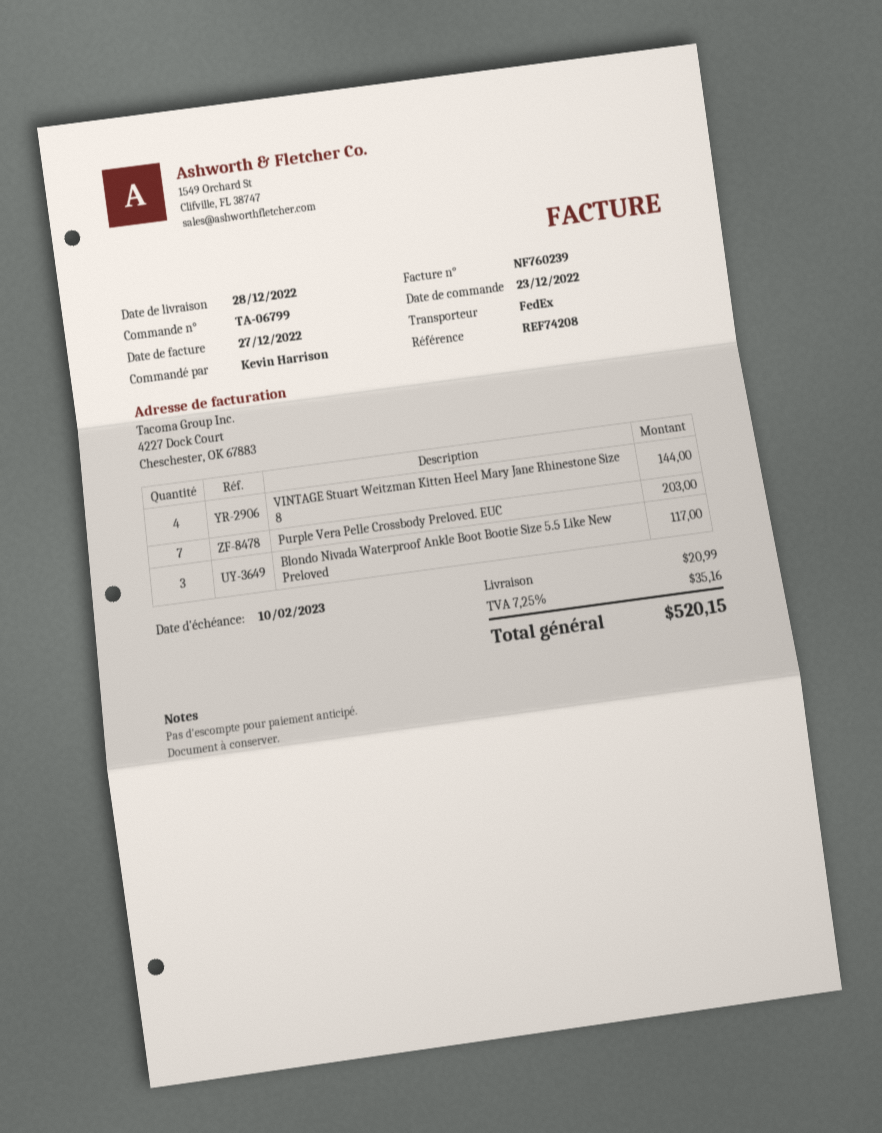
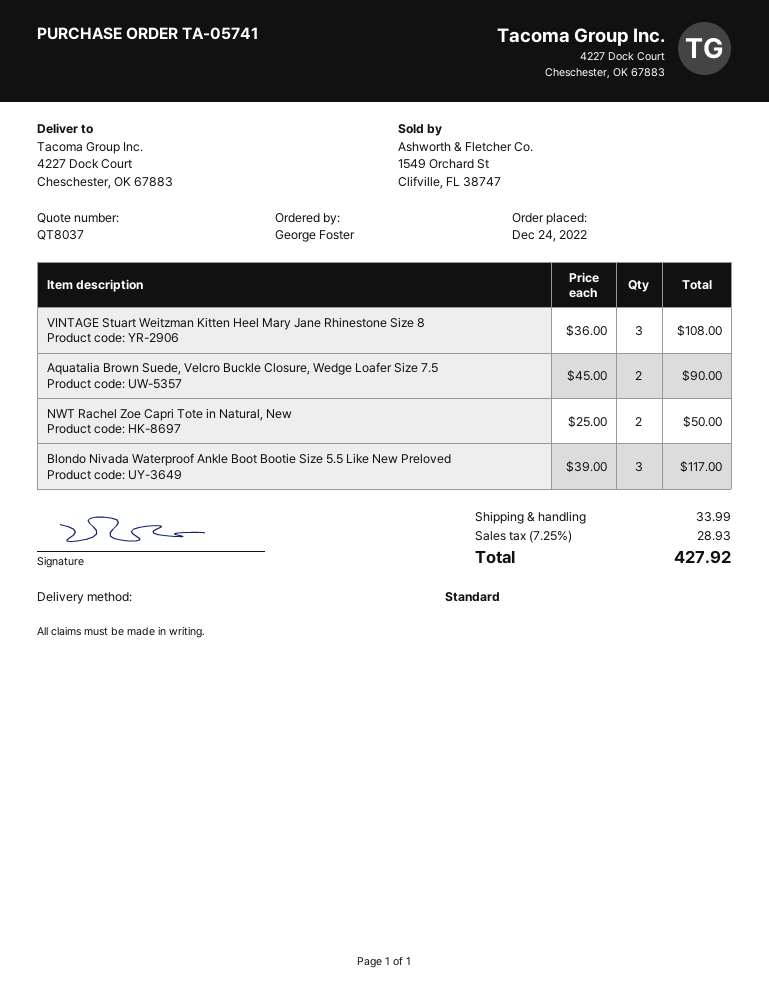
order number: TA-06799 -> TA-05741
order date: 2022-12-23 -> 2022-12-24
ordered by: Kevin Harrison -> George Foster
shipping method: FedEx -> standard
VINTAGE Stuart Weitzman Kitten Heel Mary Jane Rhinestone Size 8: 4 for 144.00 -> 3 for 108.00
Purple Vera Pelle Crossbody Preloved. EUC: 7 for 203.00 -> none
Aquatalia Brown Suede, Velcro Buckle Closure, Wedge Loafer Size 7.5: none -> 2 for 90.00
NWT Rachel Zoe Capri Tote in Natural, New: none -> 2 for 50.00
shipping: 20.99 -> 33.99
tax: 7.25% = 35.16 -> 7.25% = 28.93
total: 520.15 -> 427.92

